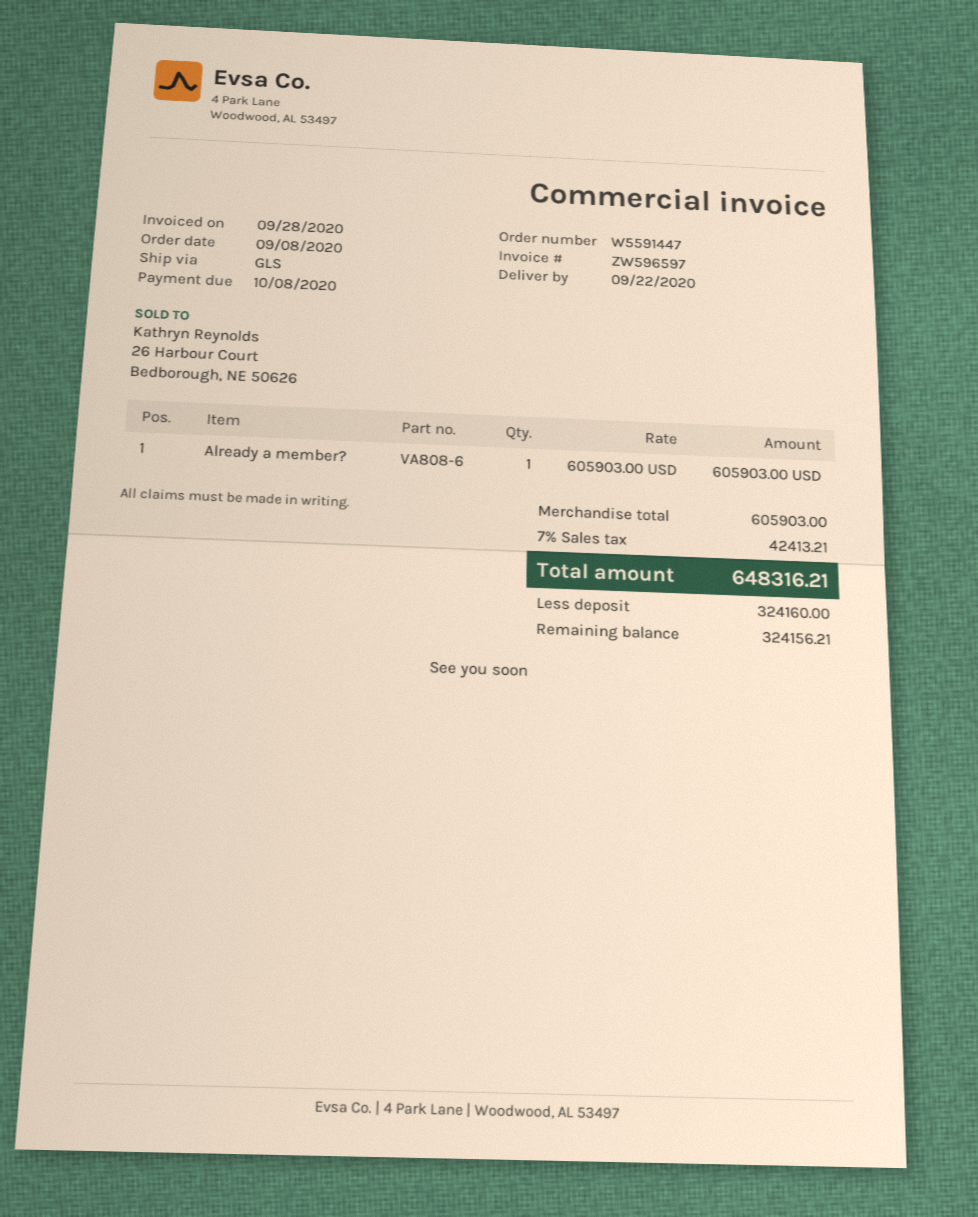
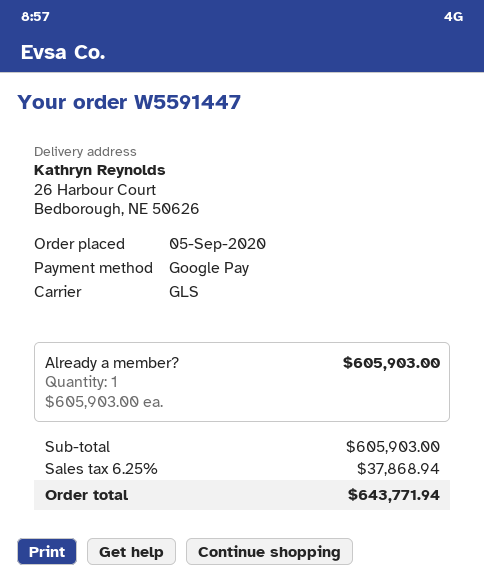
order date: 2020-09-08 -> 2020-09-05
tax: 7% = 42413.21 -> 6.25% = 37868.94
total: 648316.21 -> 643771.94

